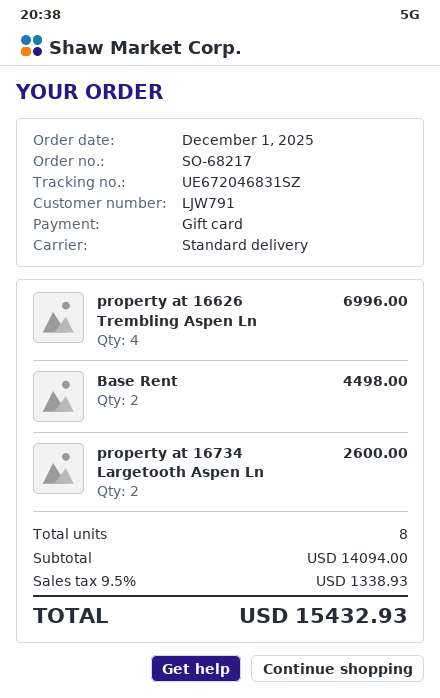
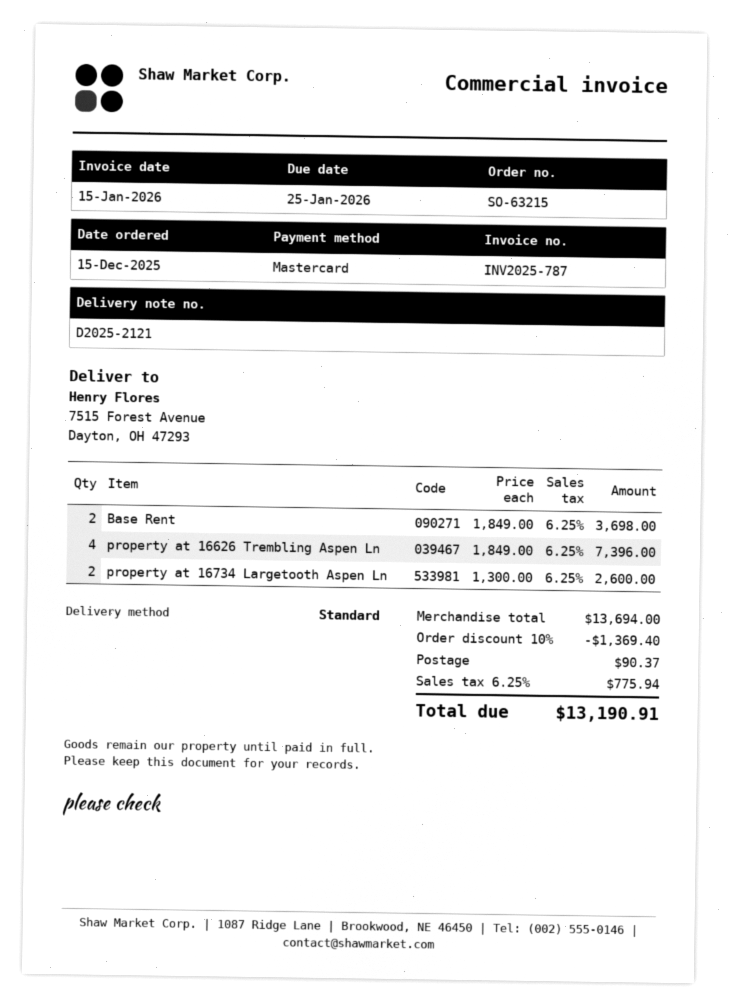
order number: SO-68217 -> SO-63215
order date: 2025-12-01 -> 2025-12-15
payment method: gift card -> Mastercard
property at 16626 Trembling Aspen Ln: 4 for 6996.00 -> 4 for 7396.00
Base Rent: 2 for 4498.00 -> 2 for 3698.00
subtotal: 14094.00 -> 13694.00
discount: none -> 10% = 1369.40
shipping: none -> 90.37
tax: 9.5% = 1338.93 -> 6.25% = 775.94
total: 15432.93 -> 13190.91

